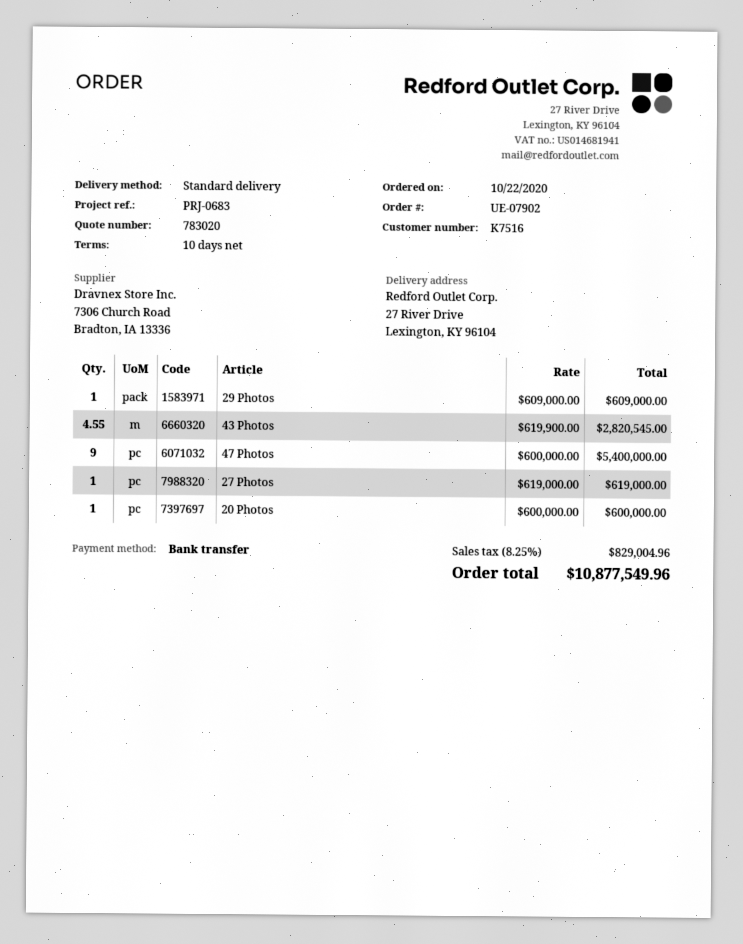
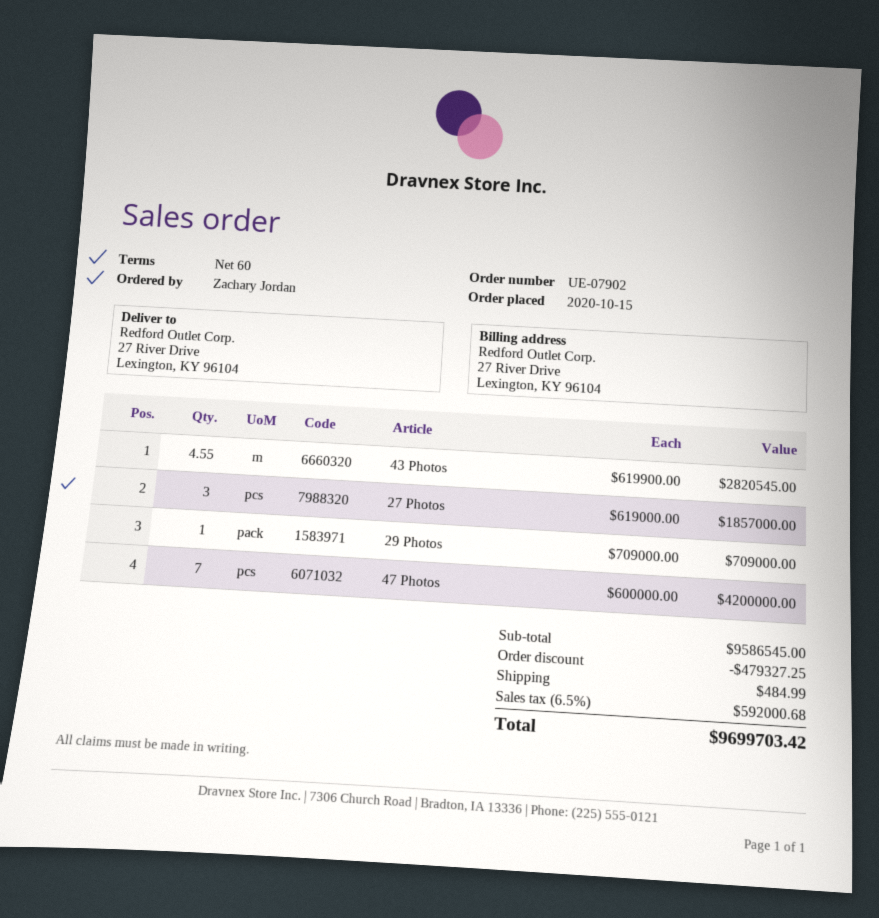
order date: 2020-10-22 -> 2020-10-15
payment terms: 10 days -> 60 days
29 Photos: 1 x 609000.00 = 609000.00 -> 1 x 709000.00 = 709000.00
47 Photos: 9 x 600000.00 = 5400000.00 -> 7 x 600000.00 = 4200000.00
27 Photos: 1 x 619000.00 = 619000.00 -> 3 x 619000.00 = 1857000.00
20 Photos: 1 x 600000.00 = 600000.00 -> none
discount: none -> 479327.25
shipping: none -> 484.99
tax: 8.25% = 829004.96 -> 6.5% = 592000.68
total: 10877549.96 -> 9699703.42

